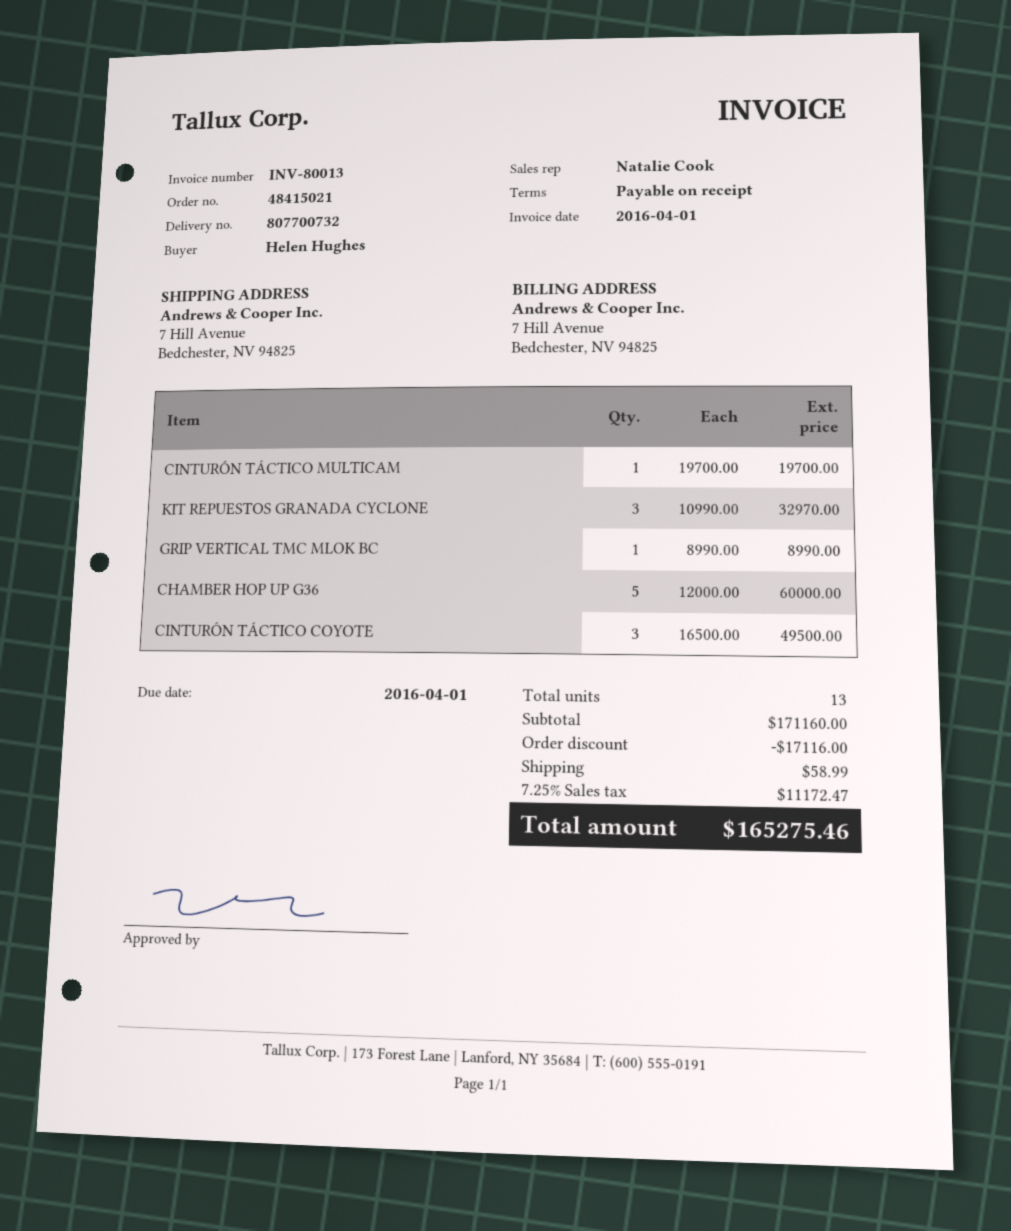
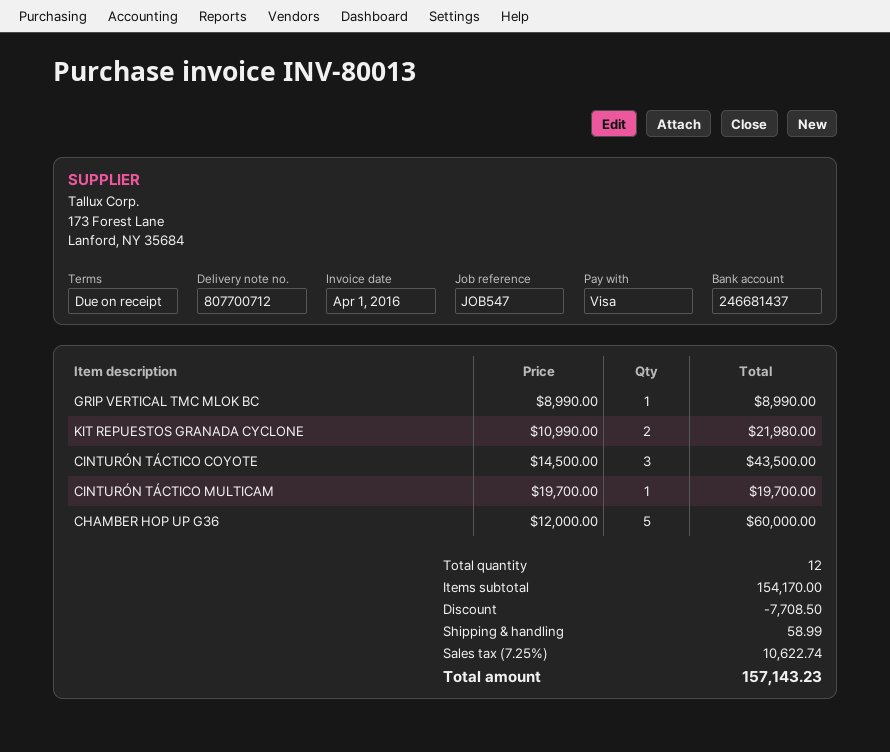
delivery note number: 807700732 -> 807700712
KIT REPUESTOS GRANADA CYCLONE: 3 x 10990.00 = 32970.00 -> 2 x 10990.00 = 21980.00
CINTURÓN TÁCTICO COYOTE: 3 x 16500.00 = 49500.00 -> 3 x 14500.00 = 43500.00
total quantity: 13 -> 12
subtotal: 171160.00 -> 154170.00
discount: 17116.00 -> 7708.50
tax: 7.25% = 11172.47 -> 7.25% = 10622.74
total: 165275.46 -> 157143.23

